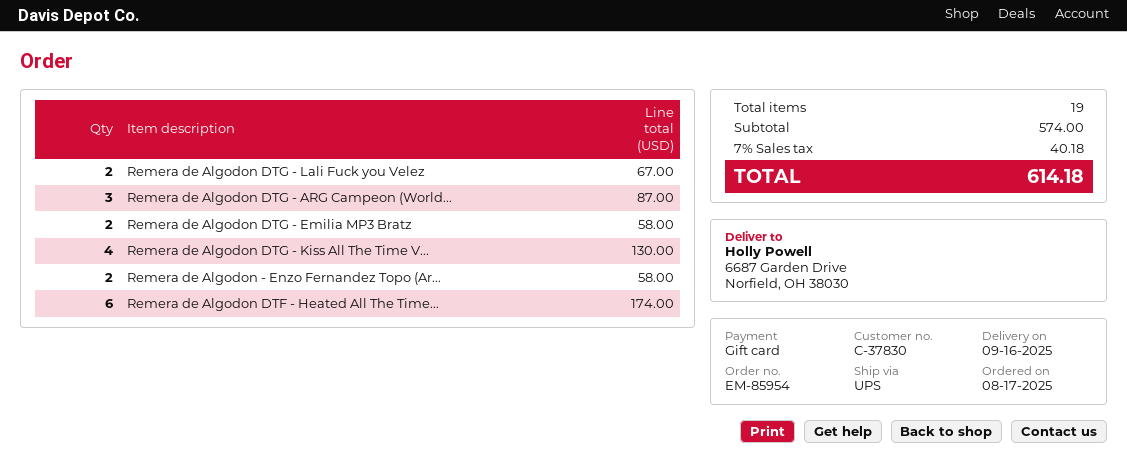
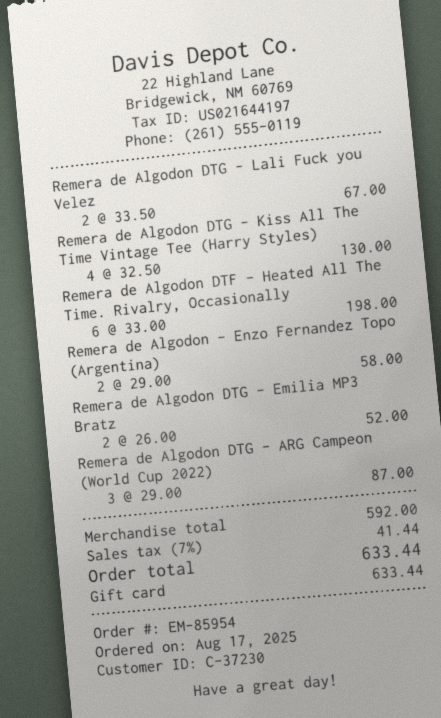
customer number: C-37830 -> C-37230
Remera de Algodon DTG - Emilia MP3 Bratz: 2 for 58.00 -> 2 for 52.00
Remera de Algodon DTF - Heated All The Time...: 6 for 174.00 -> 6 for 198.00
subtotal: 574.00 -> 592.00
tax: 7% = 40.18 -> 7% = 41.44
total: 614.18 -> 633.44

